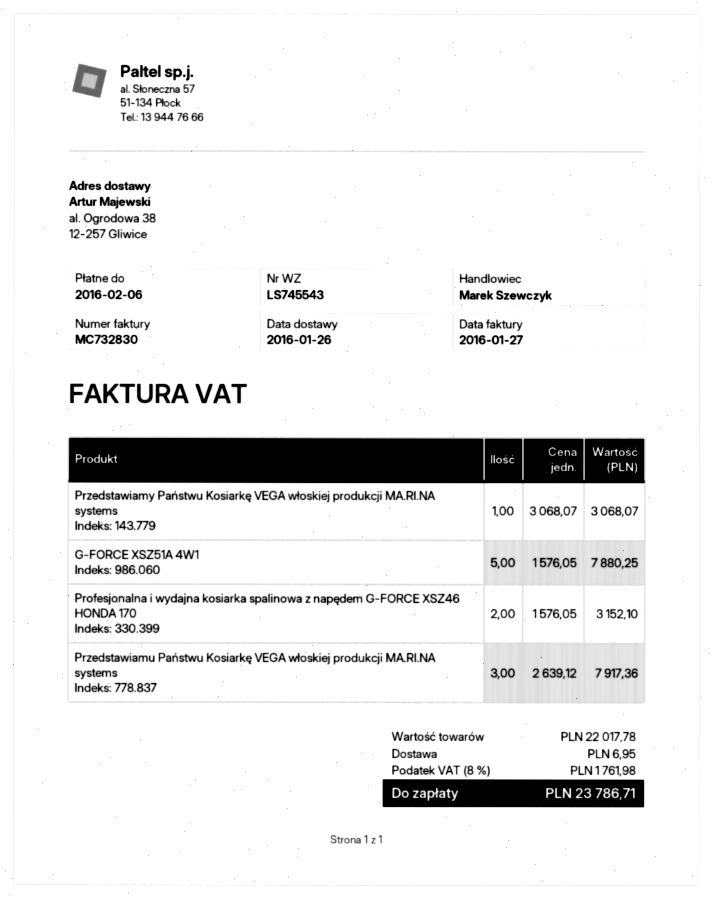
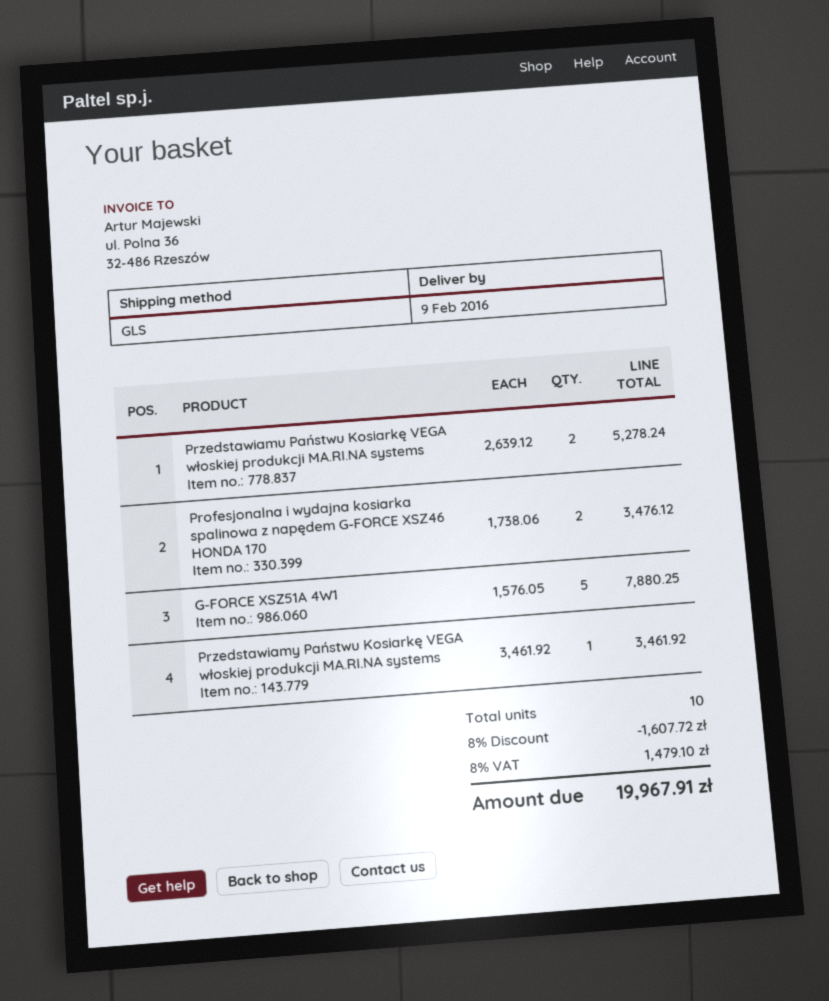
delivery date: 2016-01-26 -> 2016-02-09
Przedstawiamy Państwu Kosiarkę VEGA włoskiej produkcji MA.RI.NA systems: 1 x 3068.07 = 3068.07 -> 1 x 3461.92 = 3461.92
Profesjonalna i wydajna kosiarka spalinowa z napędem G-FORCE XSZ46 HONDA 170: 2 x 1576.05 = 3152.10 -> 2 x 1738.06 = 3476.12
Przedstawiamu Państwu Kosiarkę VEGA włoskiej produkcji MA.RI.NA systems: 3 x 2639.12 = 7917.36 -> 2 x 2639.12 = 5278.24
discount: none -> 8% = 1607.72
shipping: 6.95 -> none
tax: 8% = 1761.98 -> 8% = 1479.10
total: 23786.71 -> 19967.91

